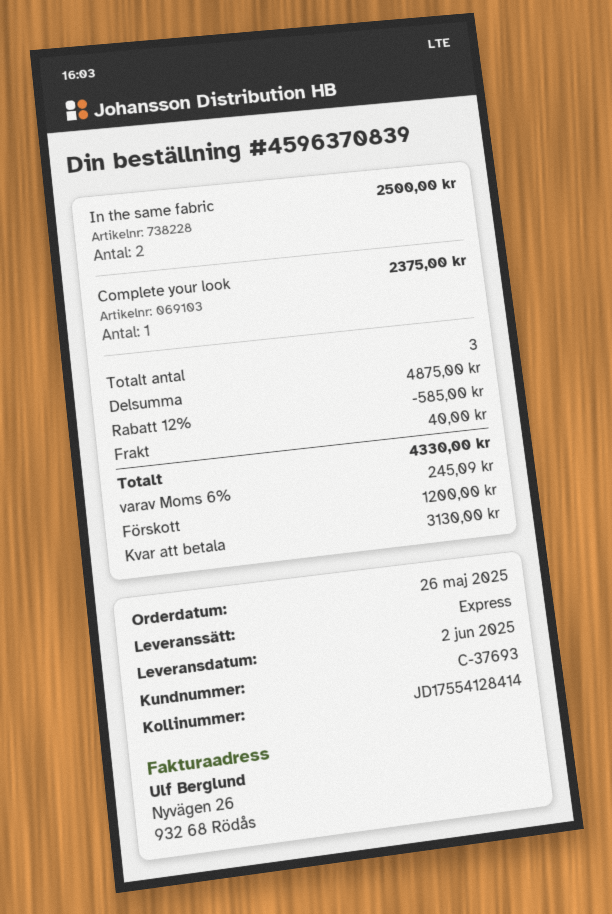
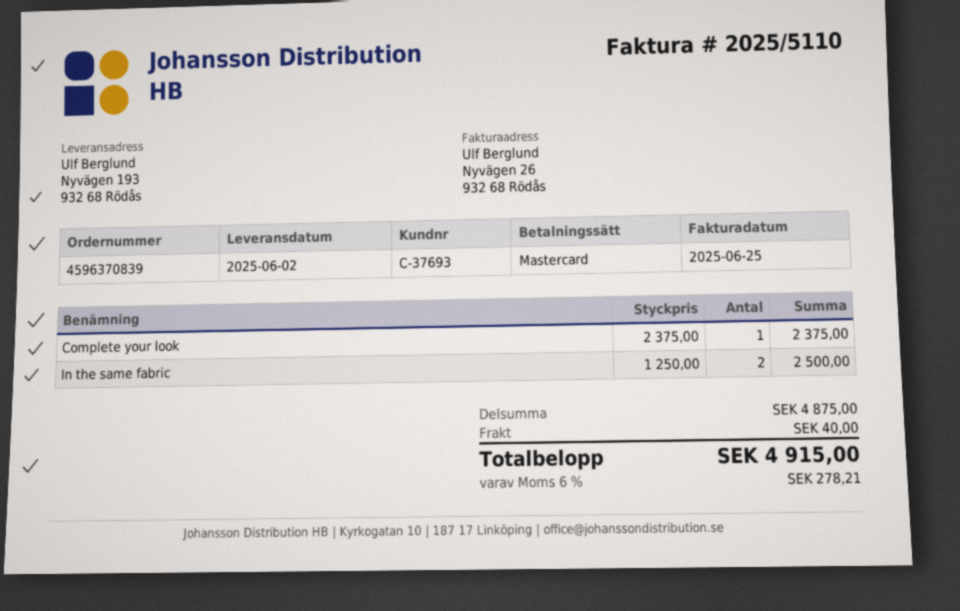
discount: 12% = 585.00 -> none
tax: 6% = 245.09 -> 6% = 278.21
total: 4330.00 -> 4915.00

